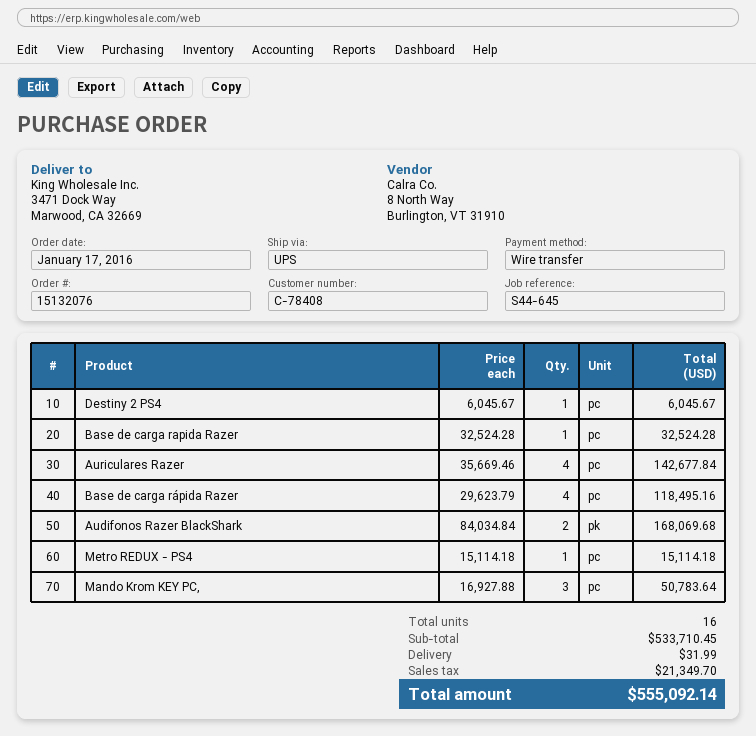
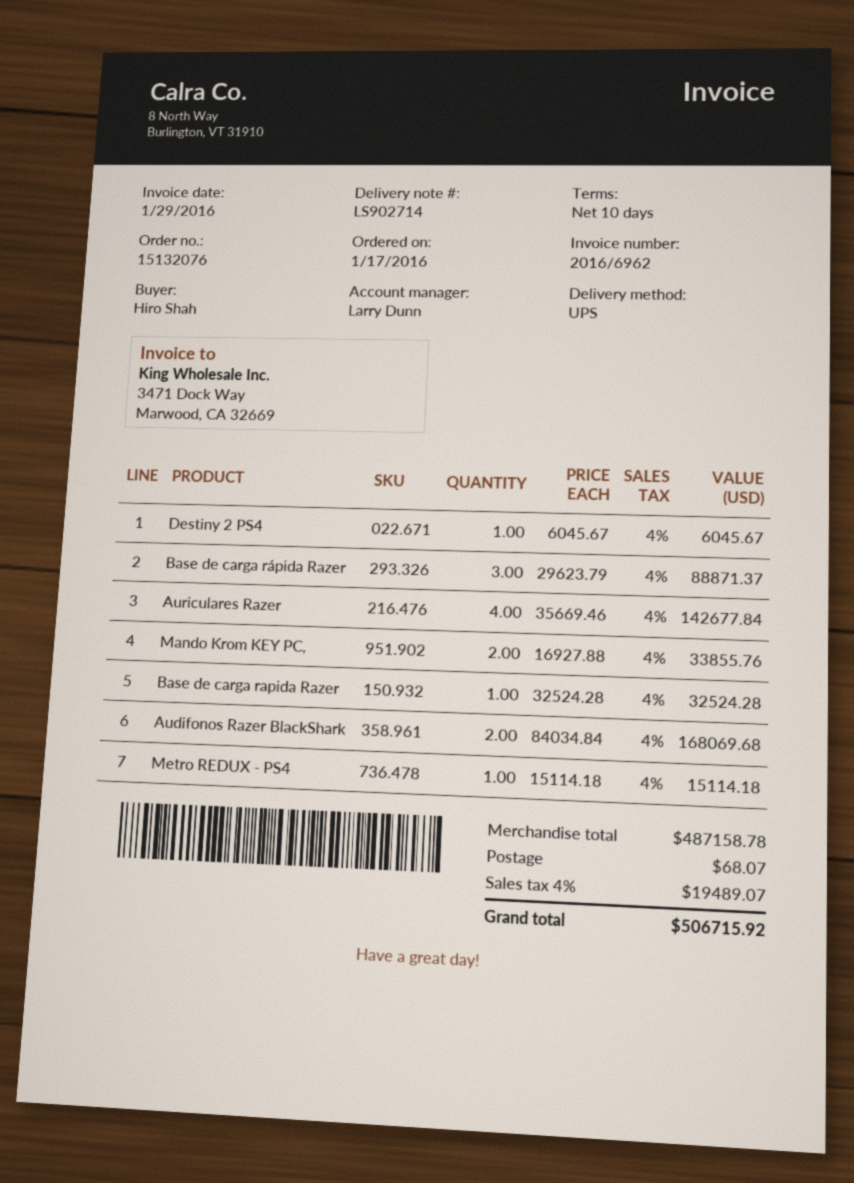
Base de carga rápida Razer: 4 x 29623.79 = 118495.16 -> 3 x 29623.79 = 88871.37
Mando Krom KEY PC,: 3 x 16927.88 = 50783.64 -> 2 x 16927.88 = 33855.76
subtotal: 533710.45 -> 487158.78
shipping: 31.99 -> 68.07
tax: 21349.70 -> 19489.07
total: 555092.14 -> 506715.92

